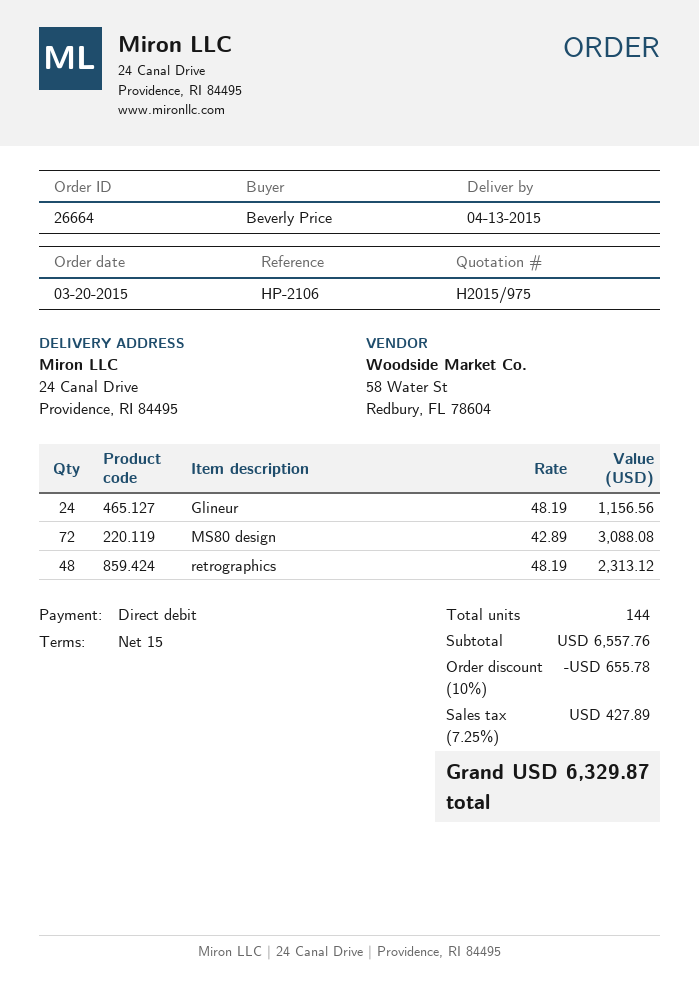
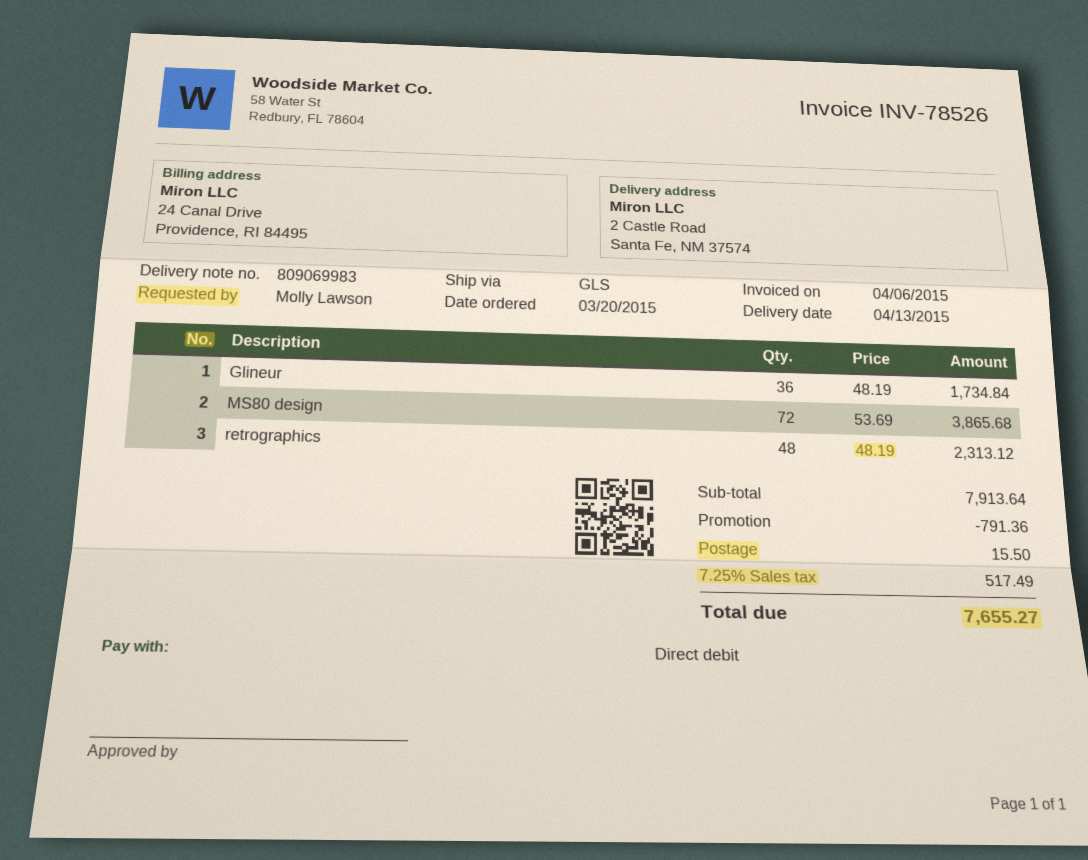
ordered by: Beverly Price -> Molly Lawson
ship to: 24 Canal Drive, Providence, RI 84495 -> 2 Castle Road, Santa Fe, NM 37574
Glineur: 24 x 48.19 = 1156.56 -> 36 x 48.19 = 1734.84
MS80 design: 72 x 42.89 = 3088.08 -> 72 x 53.69 = 3865.68
subtotal: 6557.76 -> 7913.64
discount: 655.78 -> 791.36
shipping: none -> 15.50
tax: 7.25% = 427.89 -> 7.25% = 517.49
total: 6329.87 -> 7655.27

